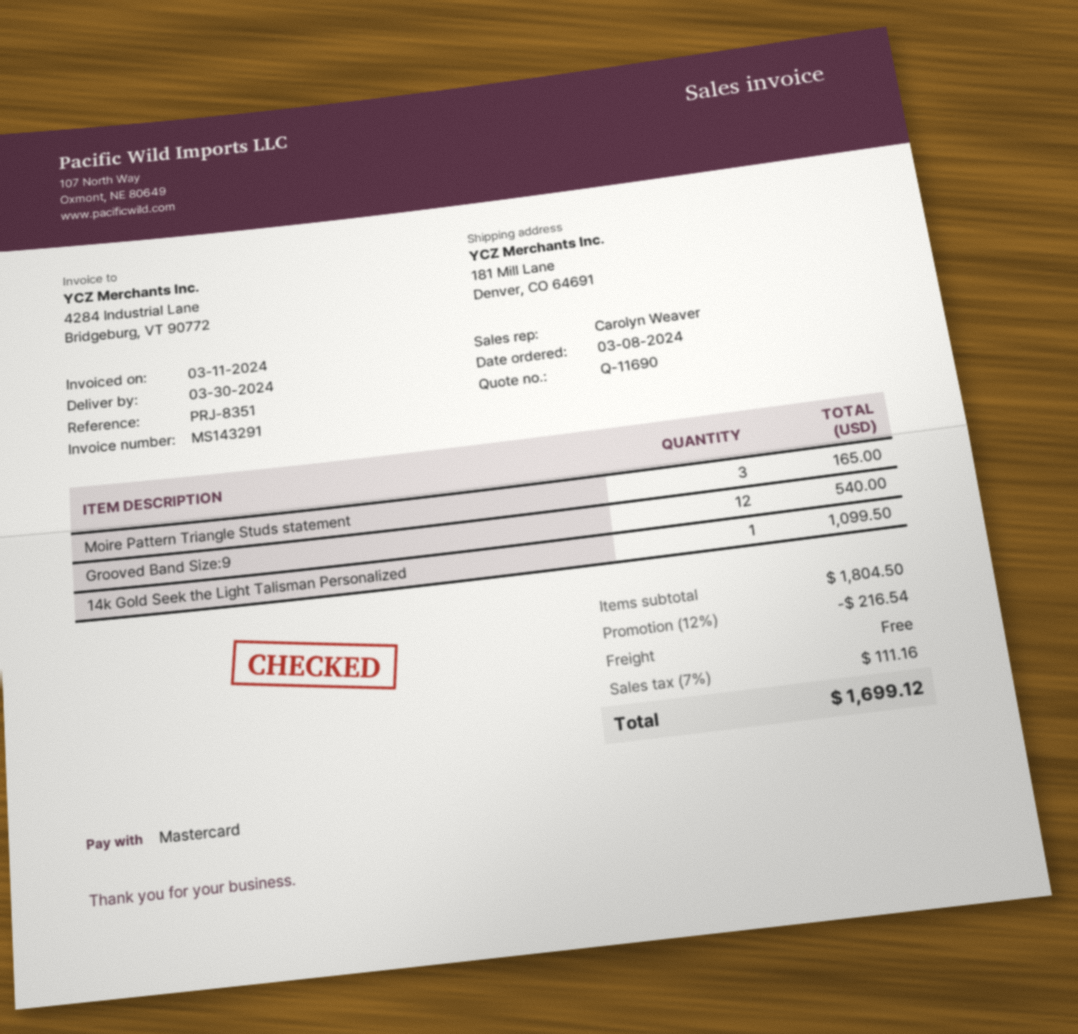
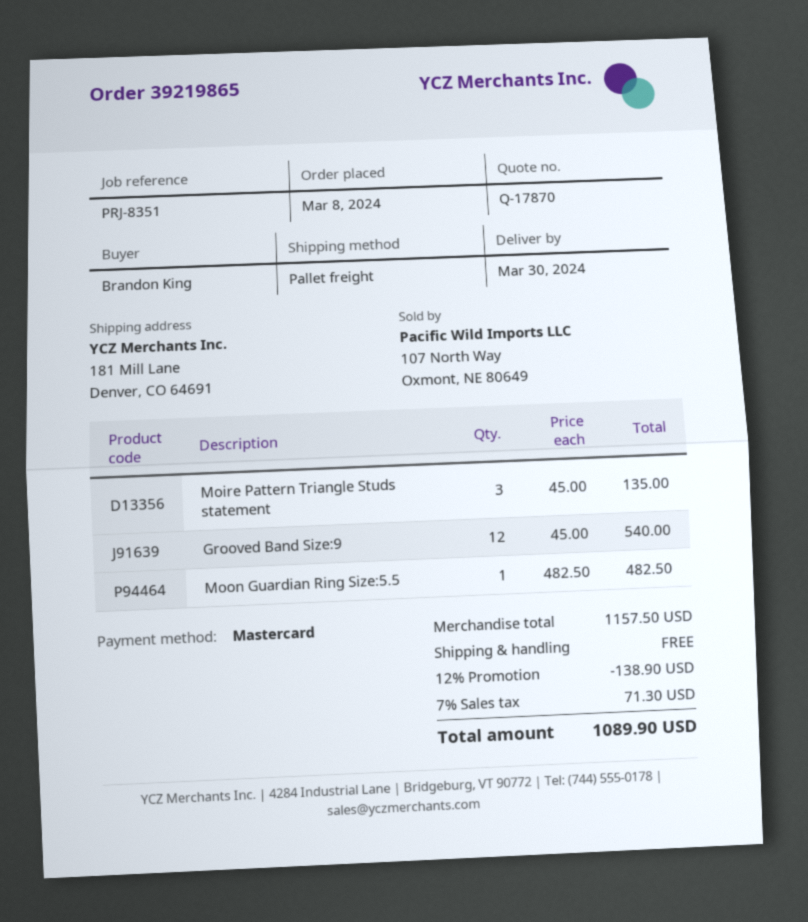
quote number: Q-11690 -> Q-17870
Moire Pattern Triangle Studs statement: 3 for 165.00 -> 3 for 135.00
14k Gold Seek the Light Talisman Personalized: 1 for 1099.50 -> none
Moon Guardian Ring Size:5.5: none -> 1 for 482.50
subtotal: 1804.50 -> 1157.50
discount: 12% = 216.54 -> 12% = 138.90
tax: 7% = 111.16 -> 7% = 71.30
total: 1699.12 -> 1089.90

